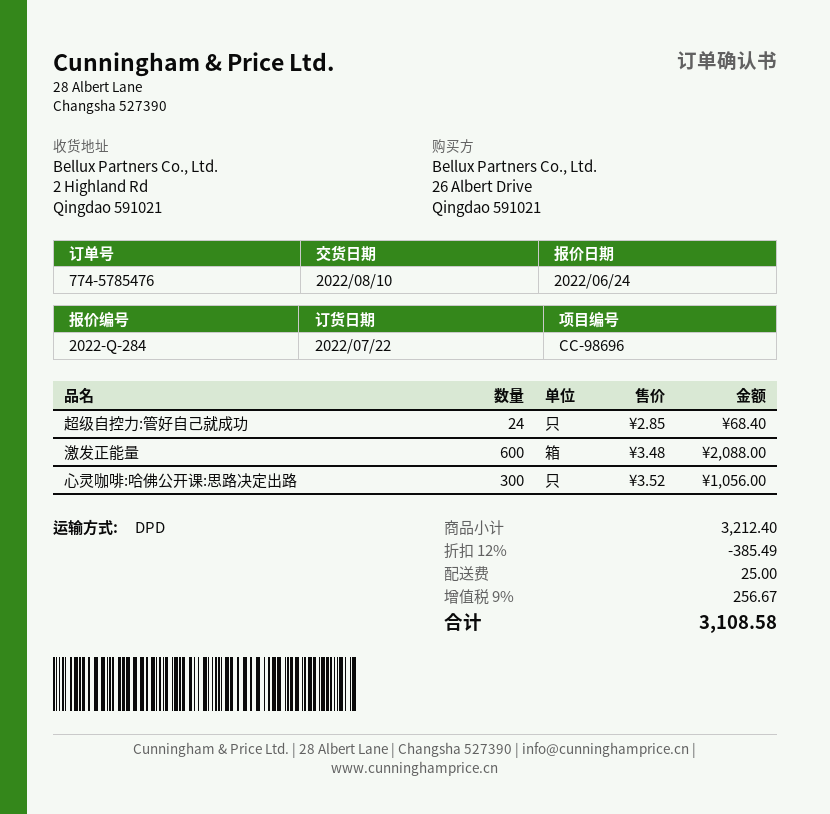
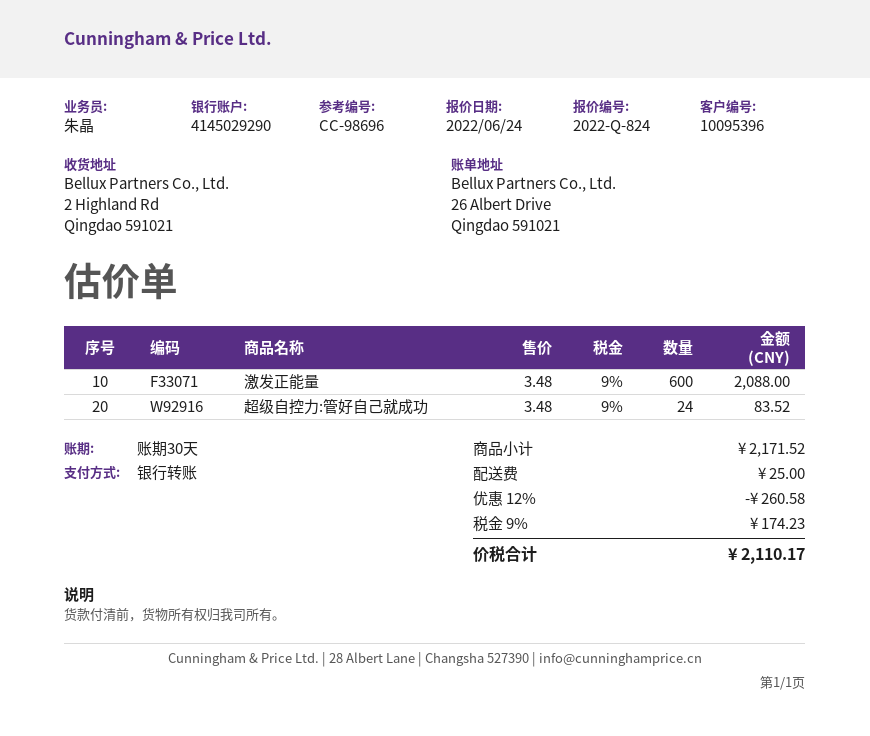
quote number: 2022-Q-284 -> 2022-Q-824
超级自控力:管好自己就成功: 24 x 2.85 = 68.40 -> 24 x 3.48 = 83.52
心灵咖啡:哈佛公开课:思路决定出路: 300 x 3.52 = 1056.00 -> none
subtotal: 3212.40 -> 2171.52
discount: 12% = 385.49 -> 12% = 260.58
tax: 9% = 256.67 -> 9% = 174.23
total: 3108.58 -> 2110.17

